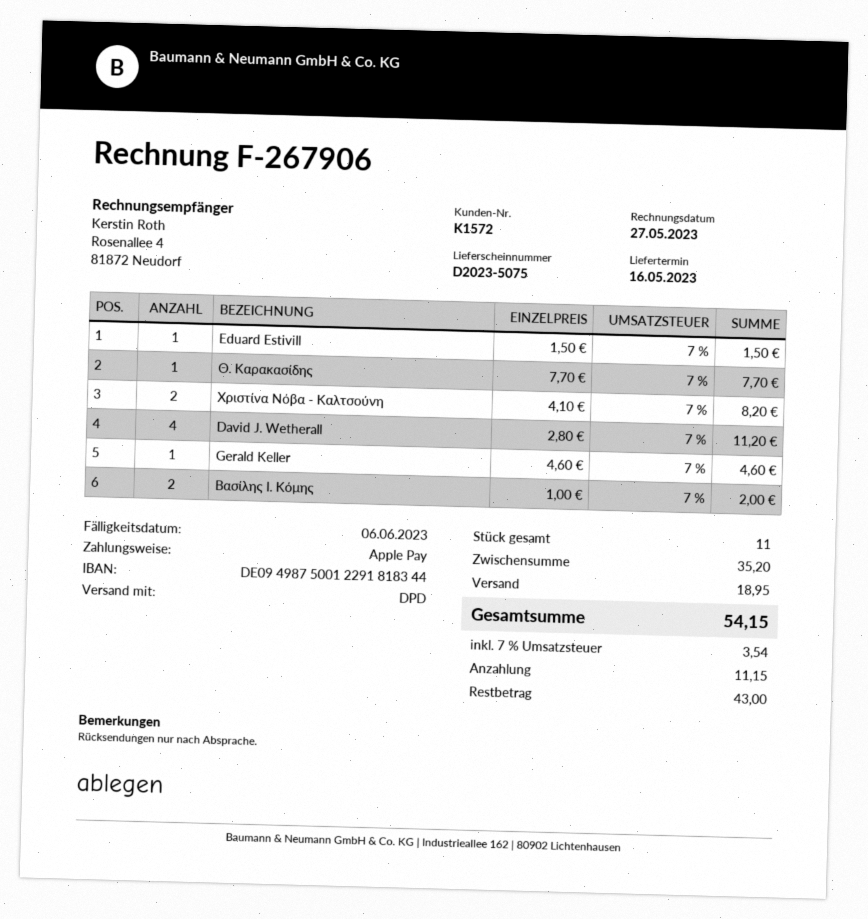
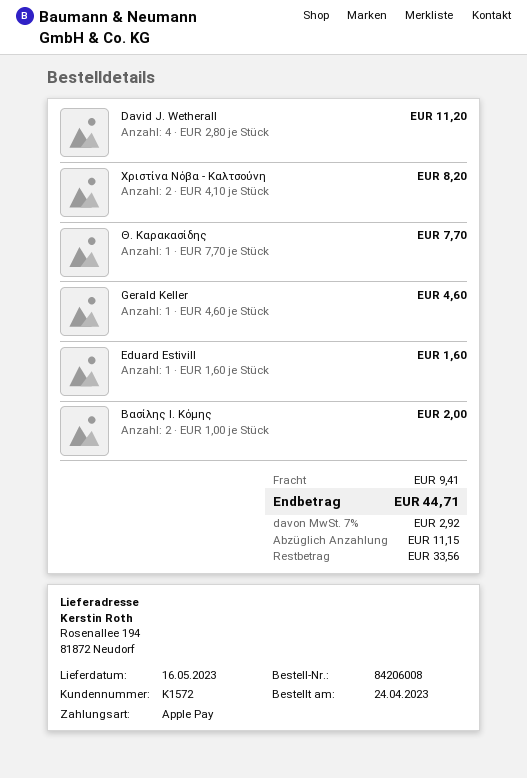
Eduard Estivill: 1 x 1.50 = 1.50 -> 1 x 1.60 = 1.60
shipping: 18.95 -> 9.41
tax: 7% = 3.54 -> 7% = 2.92
total: 54.15 -> 44.71
balance: 43.00 -> 33.56

